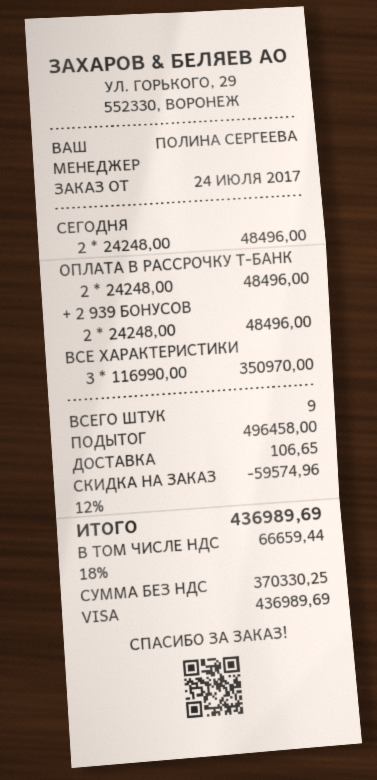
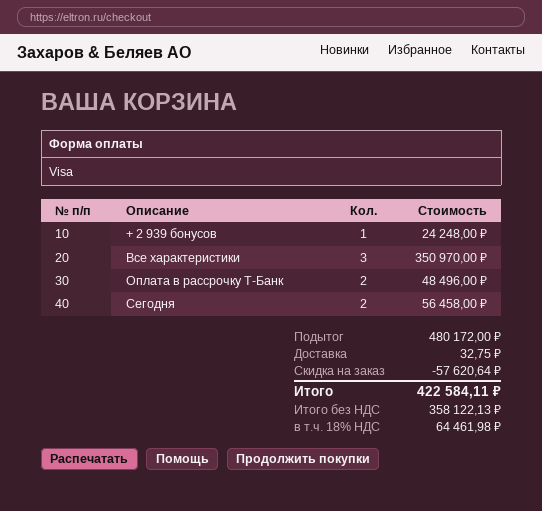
СЕГОДНЯ: 2 for 48496.00 -> 2 for 56458.00
+ 2 939 БОНУСОВ: 2 for 48496.00 -> 1 for 24248.00
subtotal: 496458.00 -> 480172.00
discount: 59574.96 -> 57620.64
shipping: 106.65 -> 32.75
net: 370330.25 -> 358122.13
tax: 18% = 66659.44 -> 18% = 64461.98
total: 436989.69 -> 422584.11

